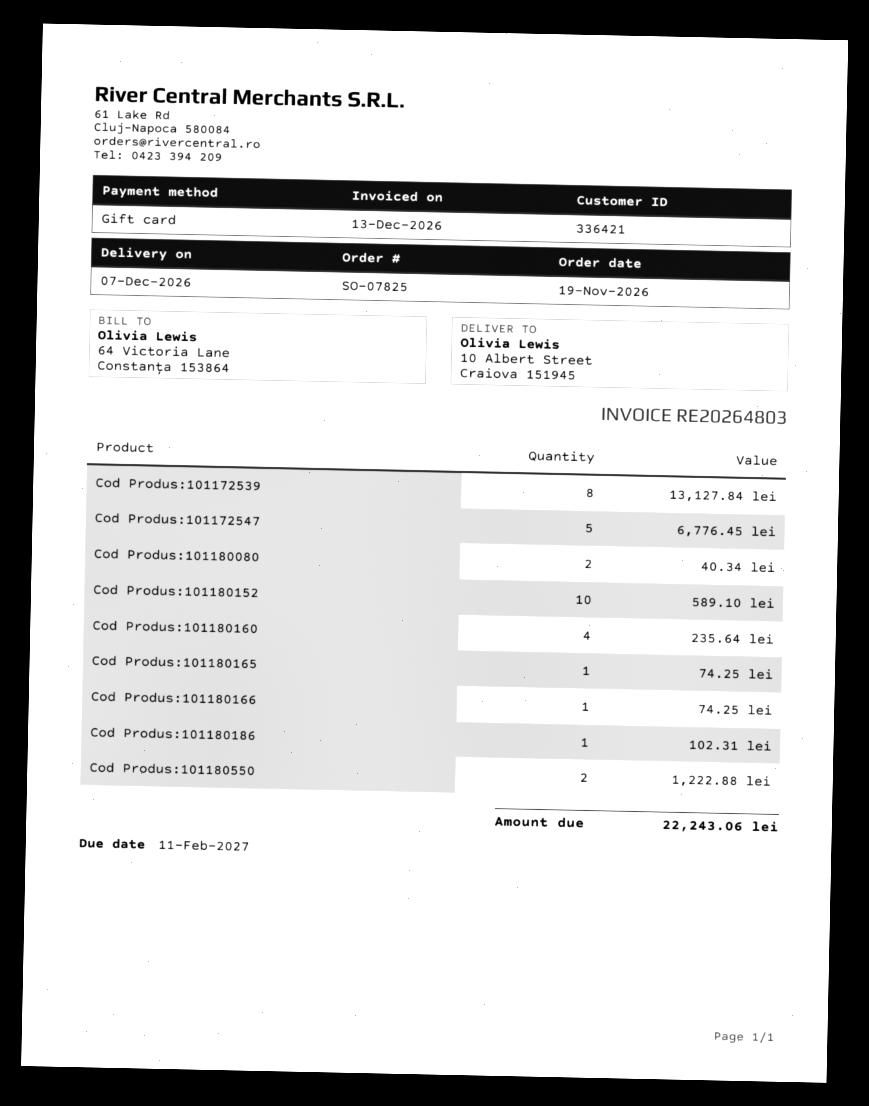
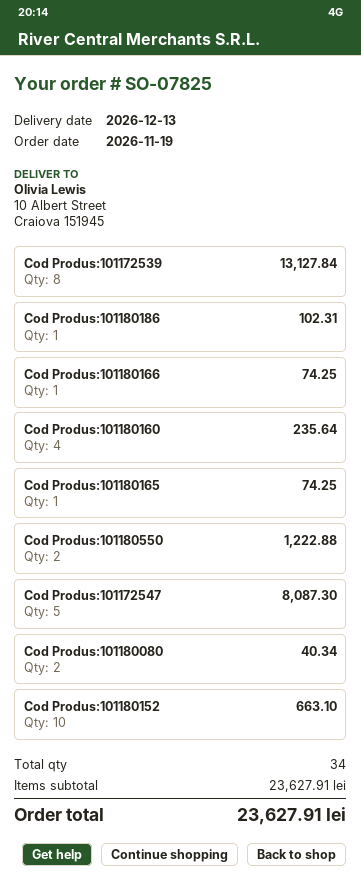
delivery date: 2026-12-07 -> 2026-12-13
Cod Produs:101172547: 5 for 6776.45 -> 5 for 8087.30
Cod Produs:101180152: 10 for 589.10 -> 10 for 663.10
total: 22243.06 -> 23627.91

